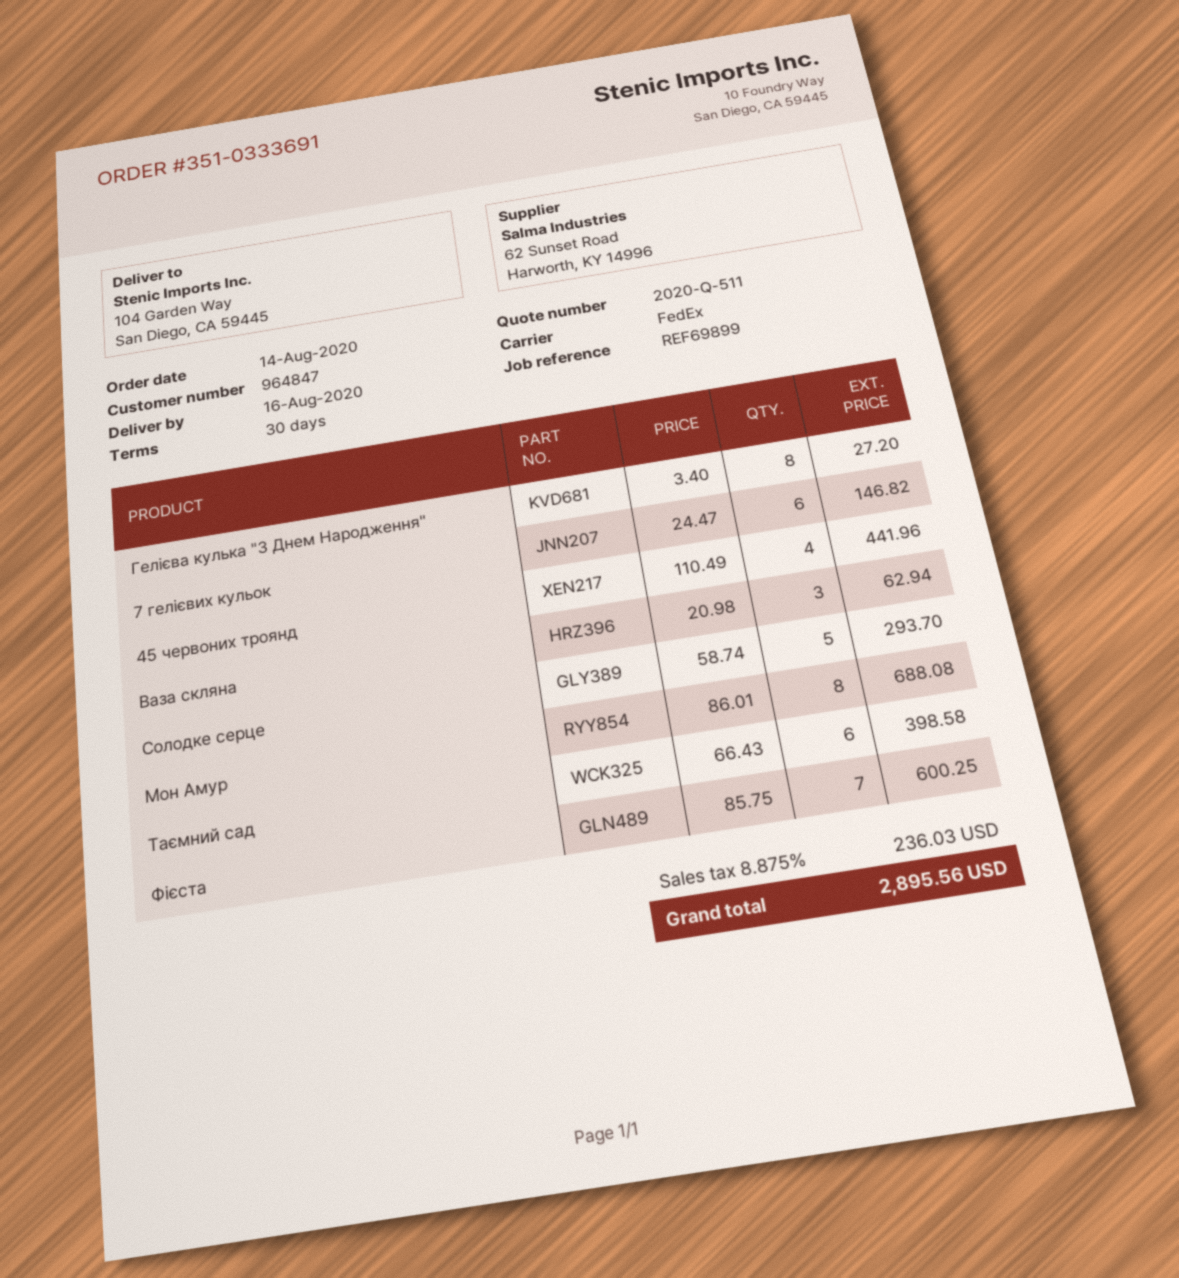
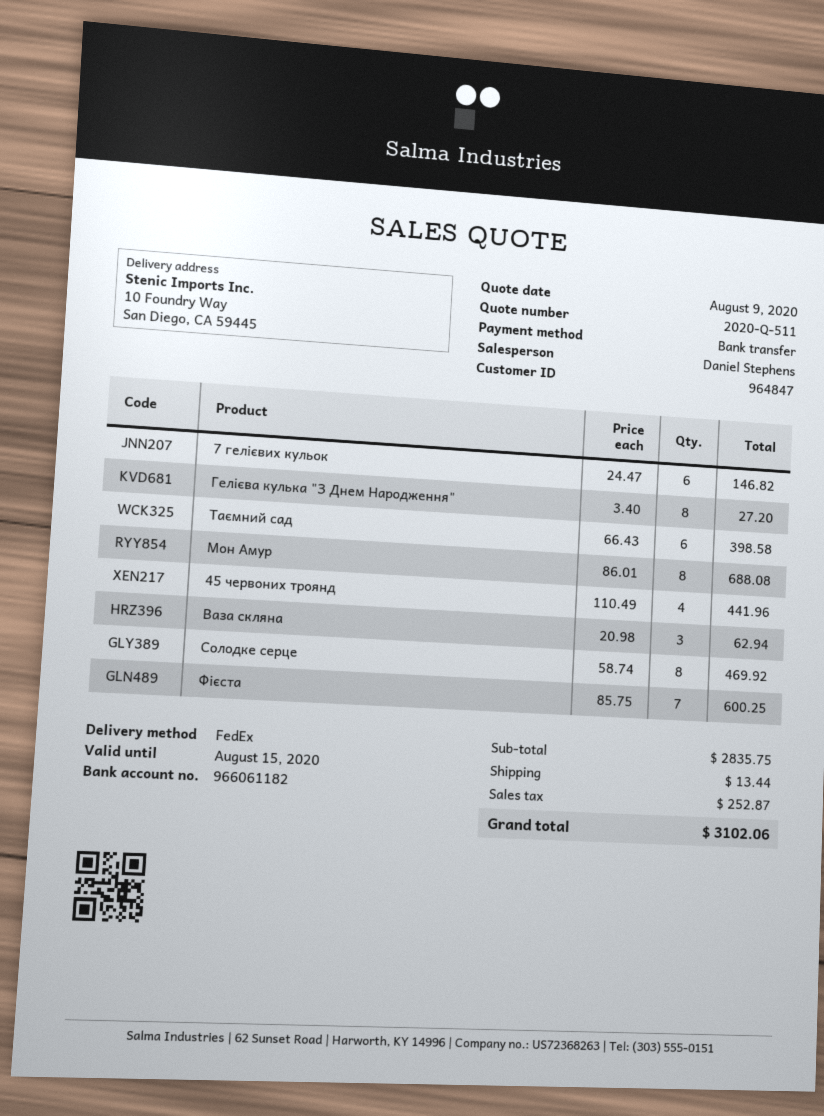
ship to: 104 Garden Way, San Diego, CA 59445 -> 10 Foundry Way, San Diego, CA 59445
Солодке серце: 5 x 58.74 = 293.70 -> 8 x 58.74 = 469.92
shipping: none -> 13.44
tax: 236.03 -> 252.87
total: 2895.56 -> 3102.06

